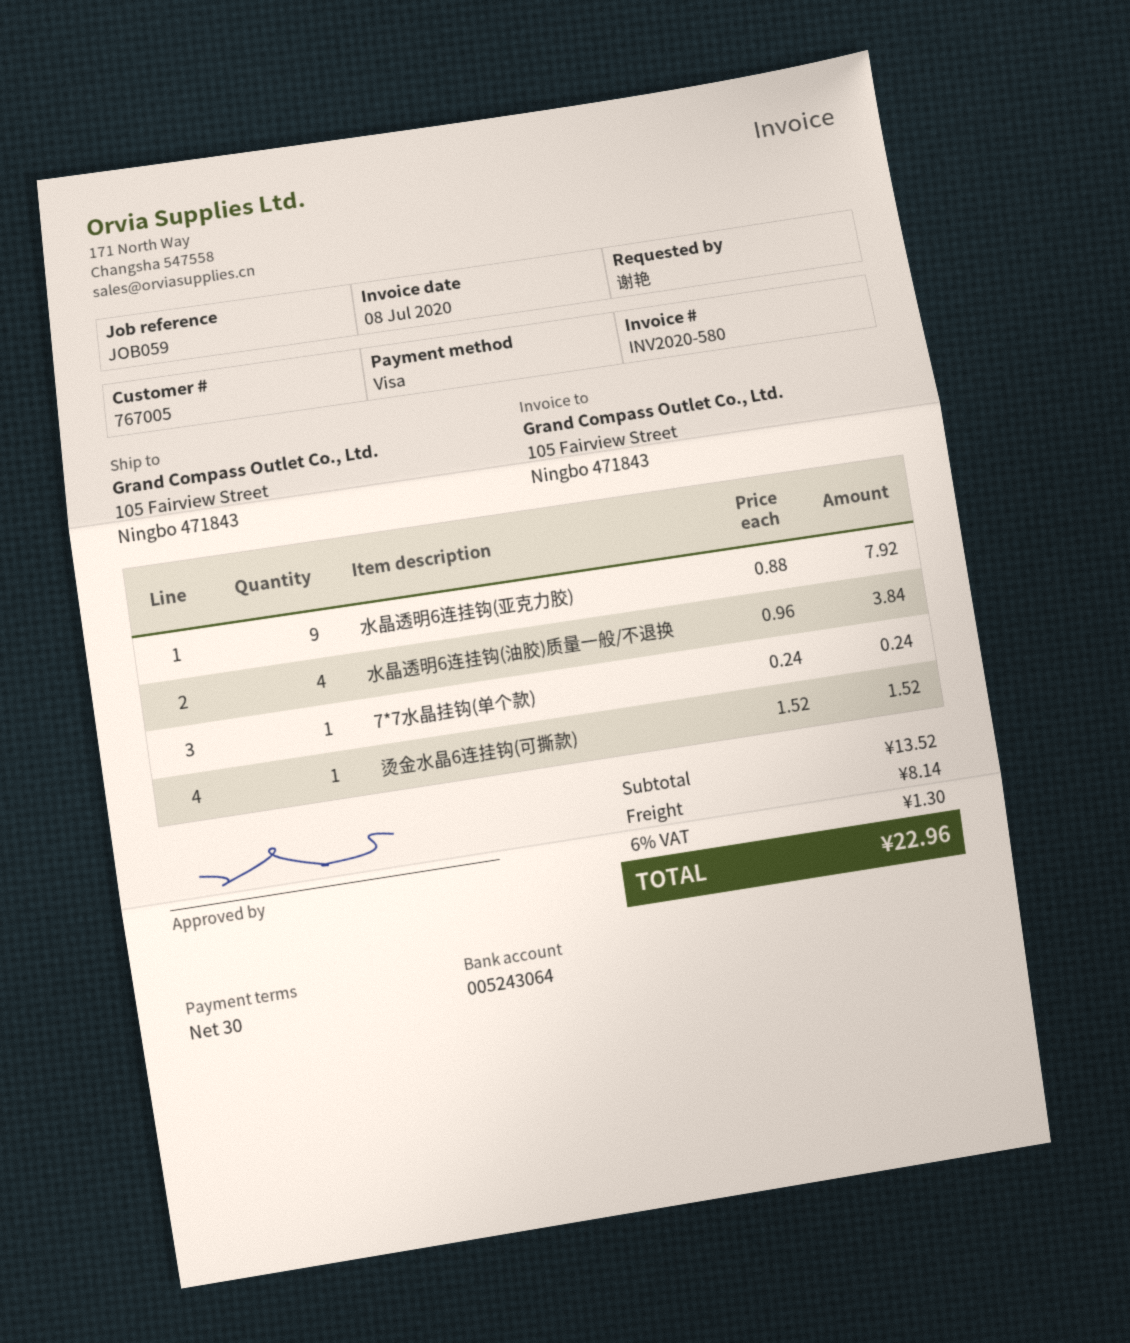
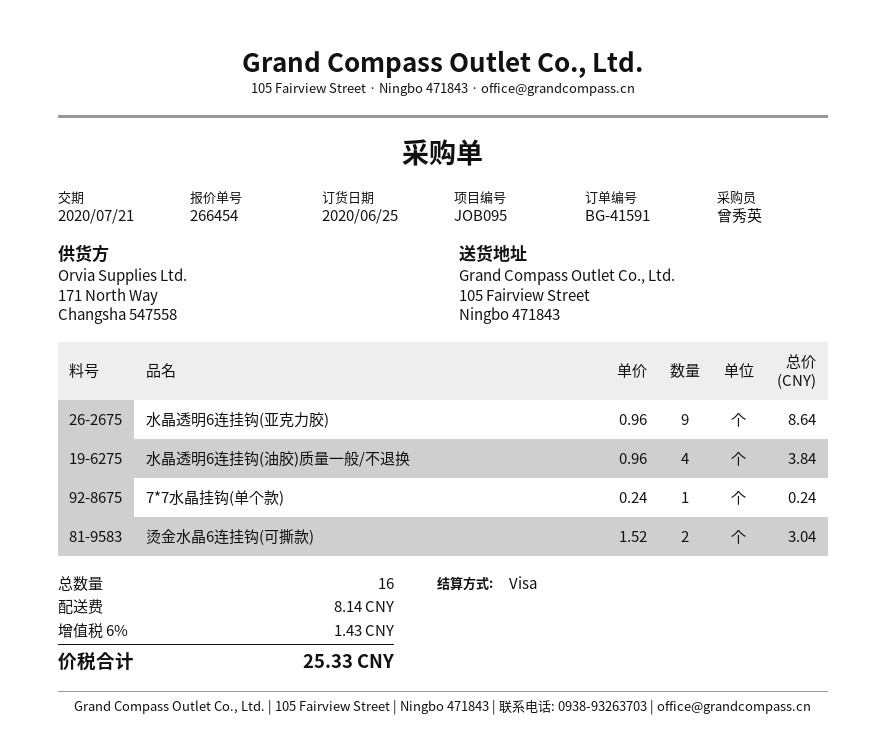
reference: JOB059 -> JOB095
ordered by: 谢艳 -> 曾秀英
水晶透明6连挂钩(亚克力胶): 9 x 0.88 = 7.92 -> 9 x 0.96 = 8.64
烫金水晶6连挂钩(可撕款): 1 x 1.52 = 1.52 -> 2 x 1.52 = 3.04
tax: 6% = 1.30 -> 6% = 1.43
total: 22.96 -> 25.33

